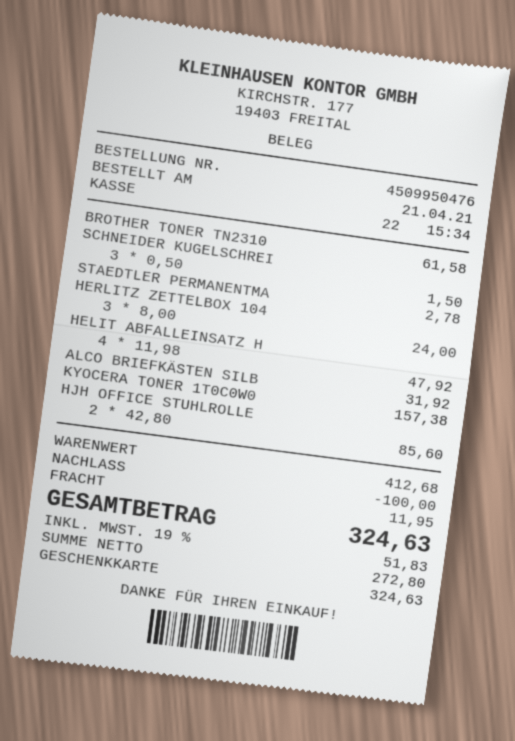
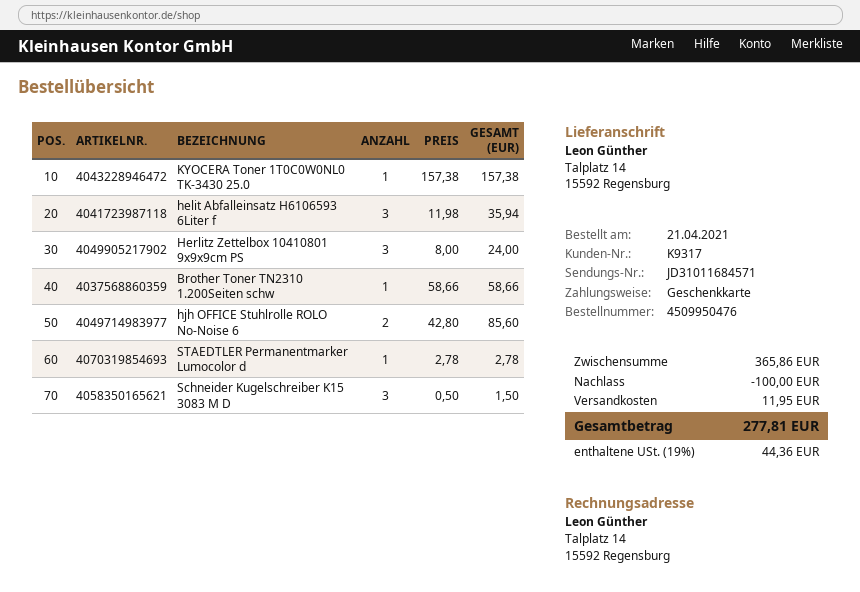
BROTHER TONER TN2310: 1 x 61.58 = 61.58 -> 1 x 58.66 = 58.66
HELIT ABFALLEINSATZ H: 4 x 11.98 = 47.92 -> 3 x 11.98 = 35.94
ALCO BRIEFKÄSTEN SILB: 1 x 31.92 = 31.92 -> none
subtotal: 412.68 -> 365.86
tax: 19% = 51.83 -> 19% = 44.36
total: 324.63 -> 277.81

